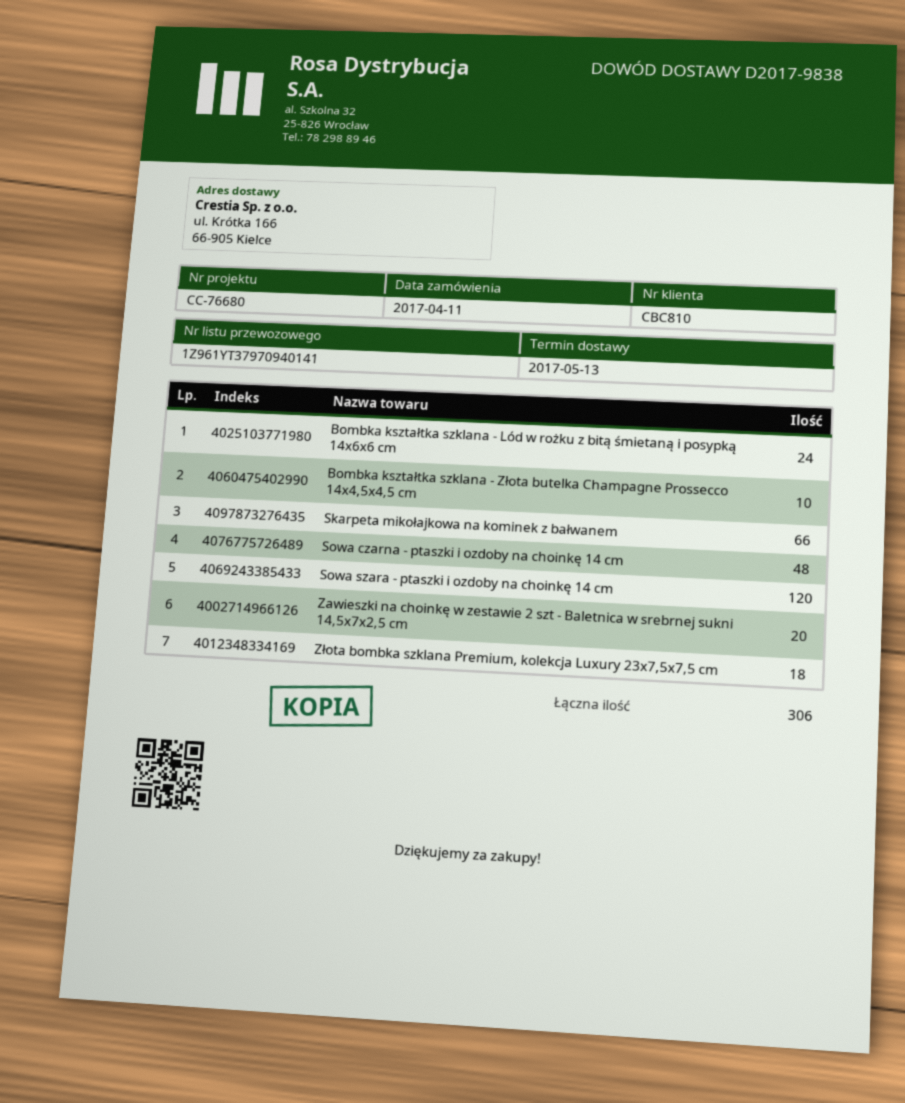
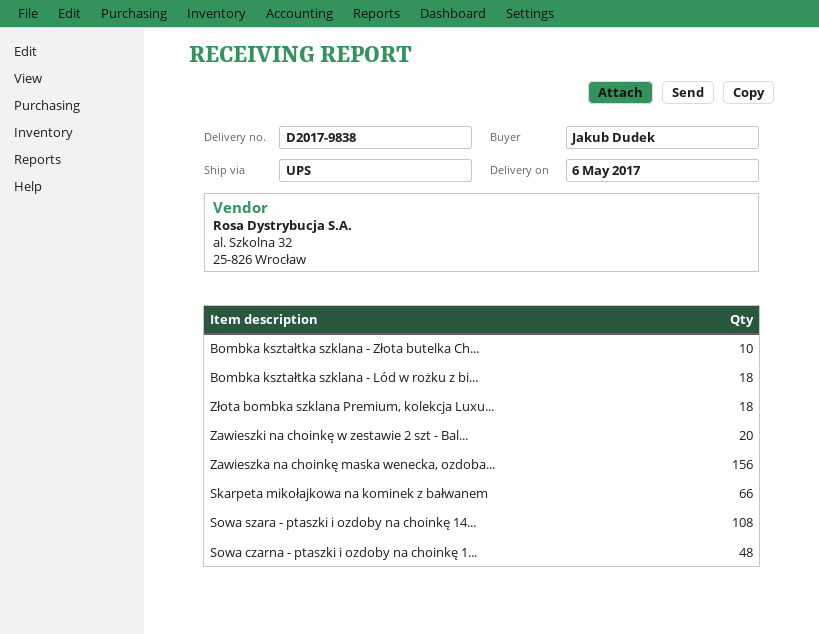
delivery date: 2017-05-13 -> 2017-05-06
Bombka kształtka szklana - Lód w rożku z bitą śmietaną i posypką 14x6x6 cm: 24 -> 18
Sowa szara - ptaszki i ozdoby na choinkę 14 cm: 120 -> 108
Zawieszka na choinkę maska wenecka, ozdoba...: none -> 156

